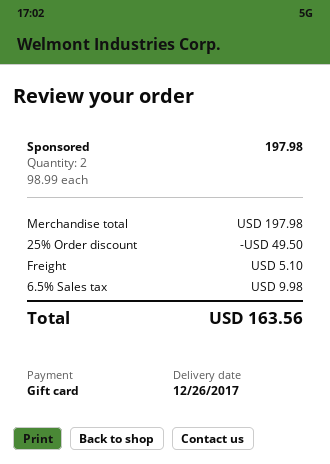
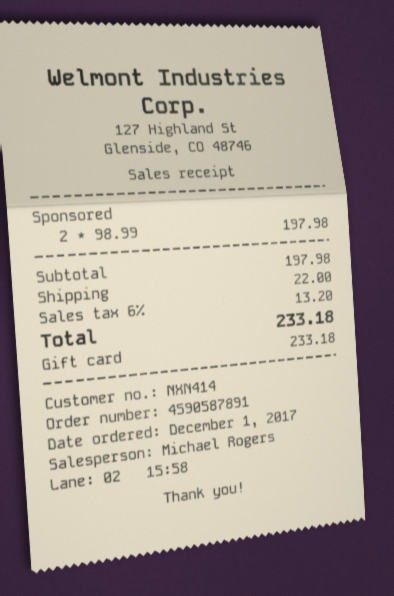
discount: 25% = 49.50 -> none
shipping: 5.10 -> 22.00
tax: 6.5% = 9.98 -> 6% = 13.20
total: 163.56 -> 233.18

